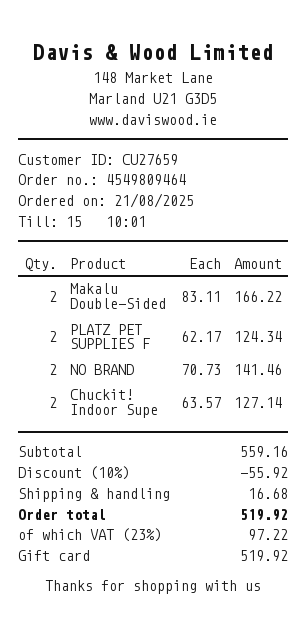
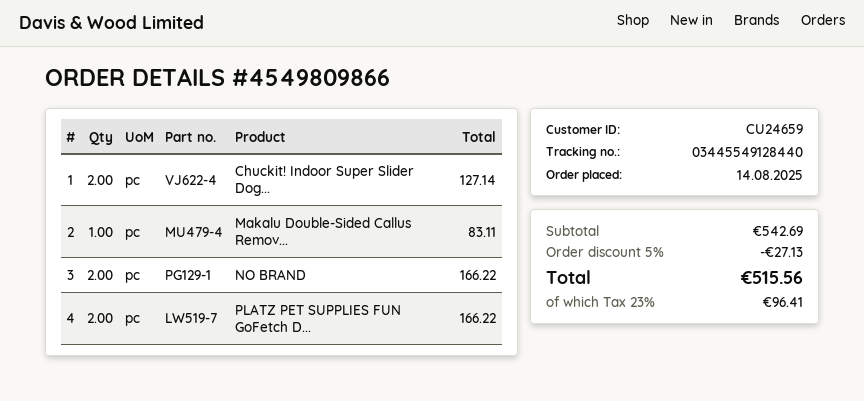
order number: 4549809464 -> 4549809866
order date: 2025-08-21 -> 2025-08-14
customer number: CU27659 -> CU24659
Makalu Double-Sided: 2 for 166.22 -> 1 for 83.11
PLATZ PET SUPPLIES F: 2 for 124.34 -> 2 for 166.22
NO BRAND: 2 for 141.46 -> 2 for 166.22
subtotal: 559.16 -> 542.69
discount: 10% = 55.92 -> 5% = 27.13
shipping: 16.68 -> none
tax: 23% = 97.22 -> 23% = 96.41
total: 519.92 -> 515.56

